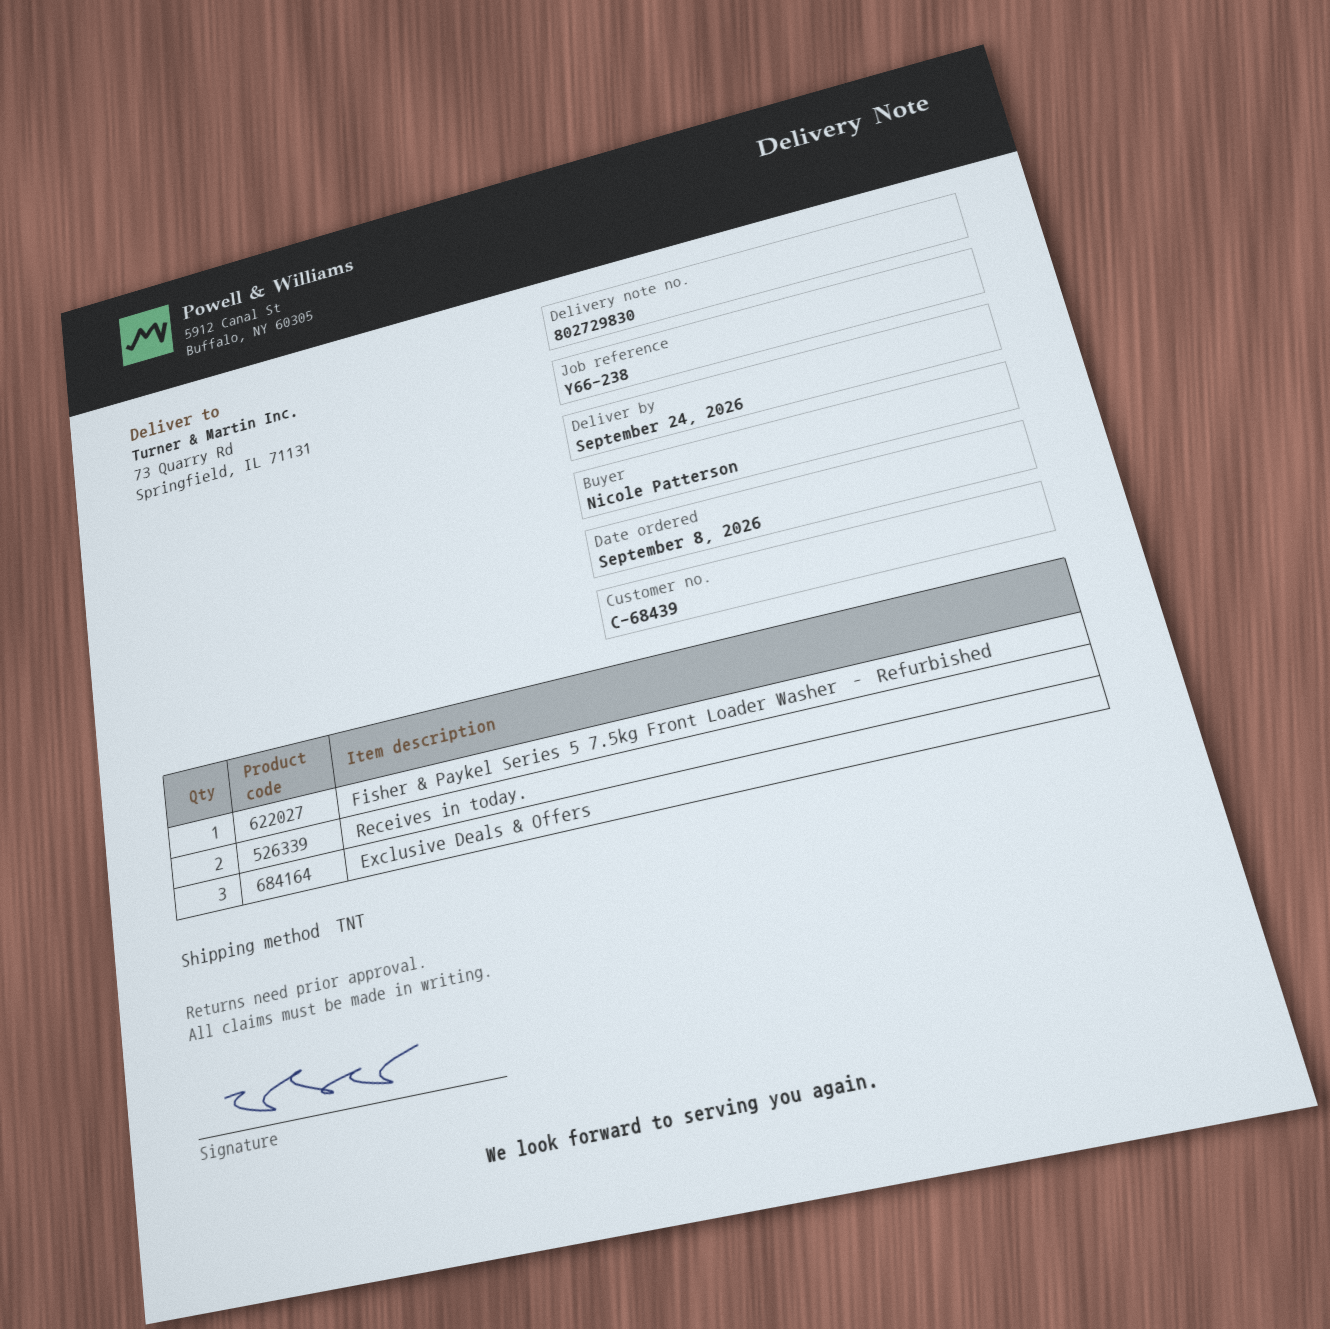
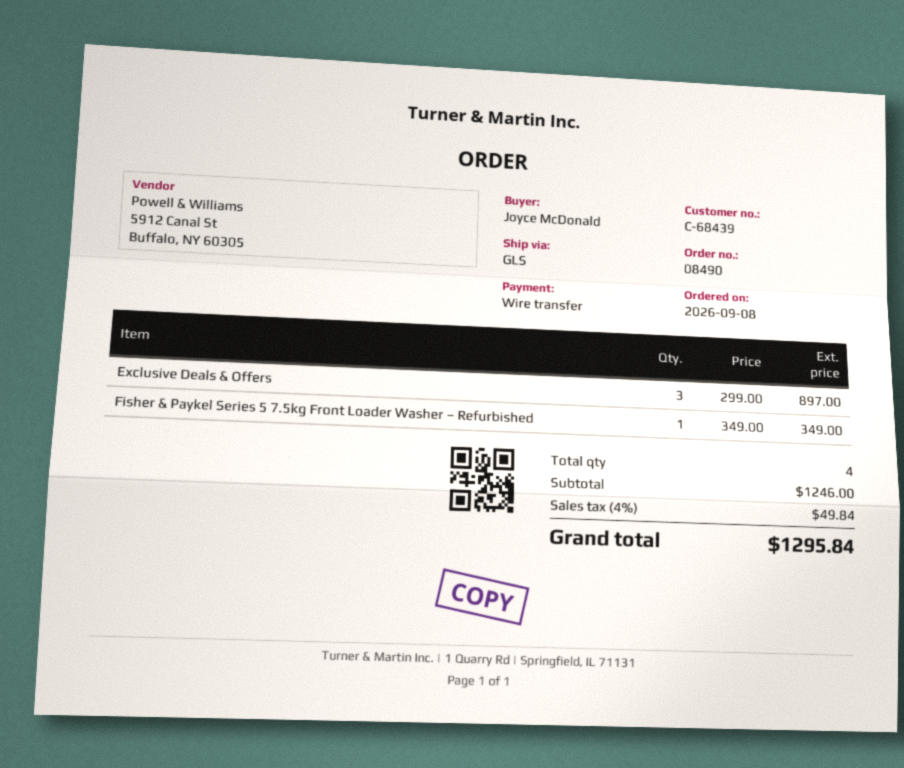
ordered by: Nicole Patterson -> Joyce McDonald
shipping method: TNT -> GLS
Receives in today.: 2 -> none

